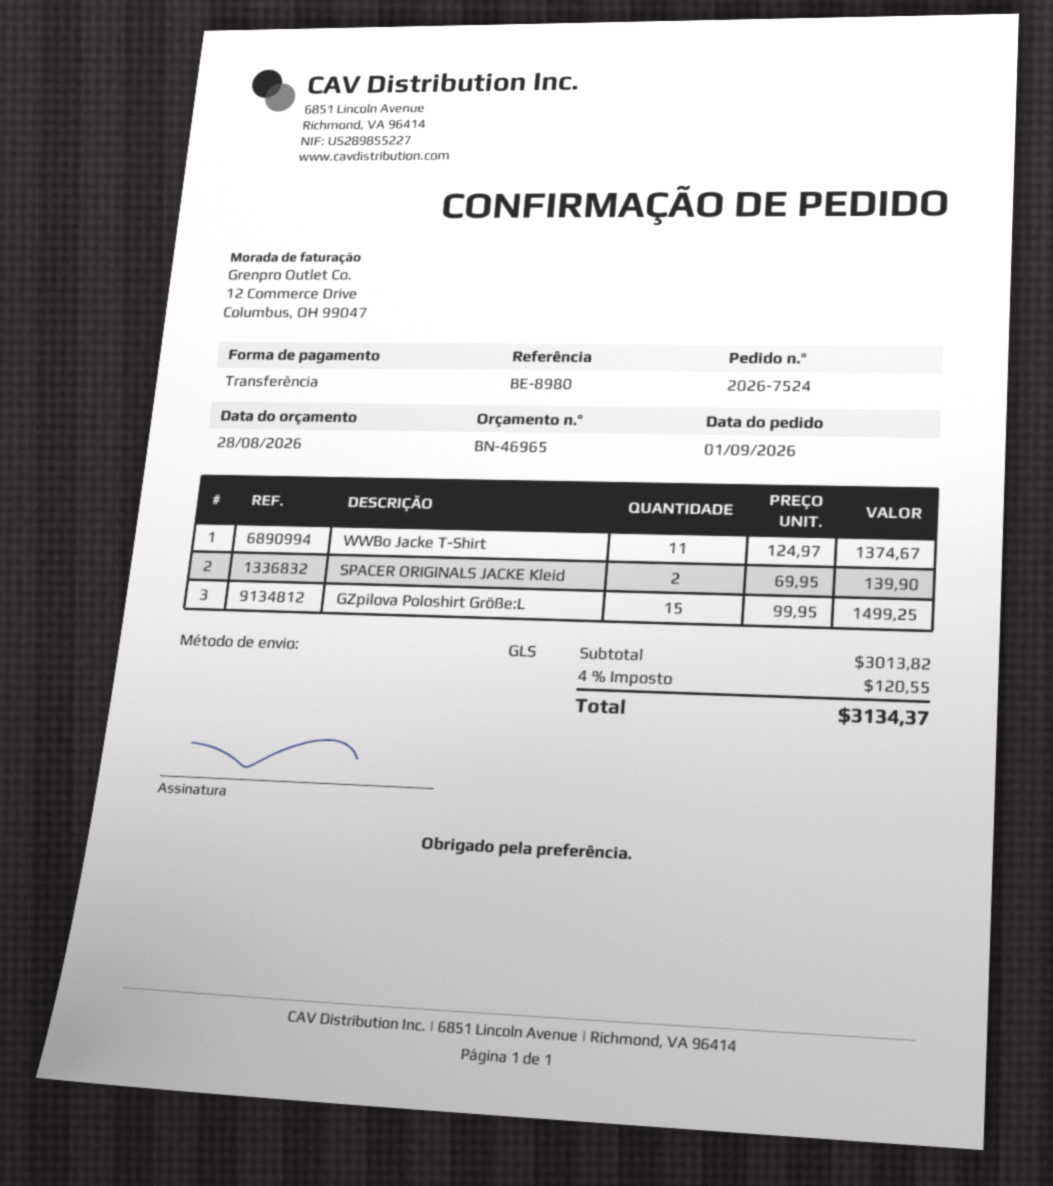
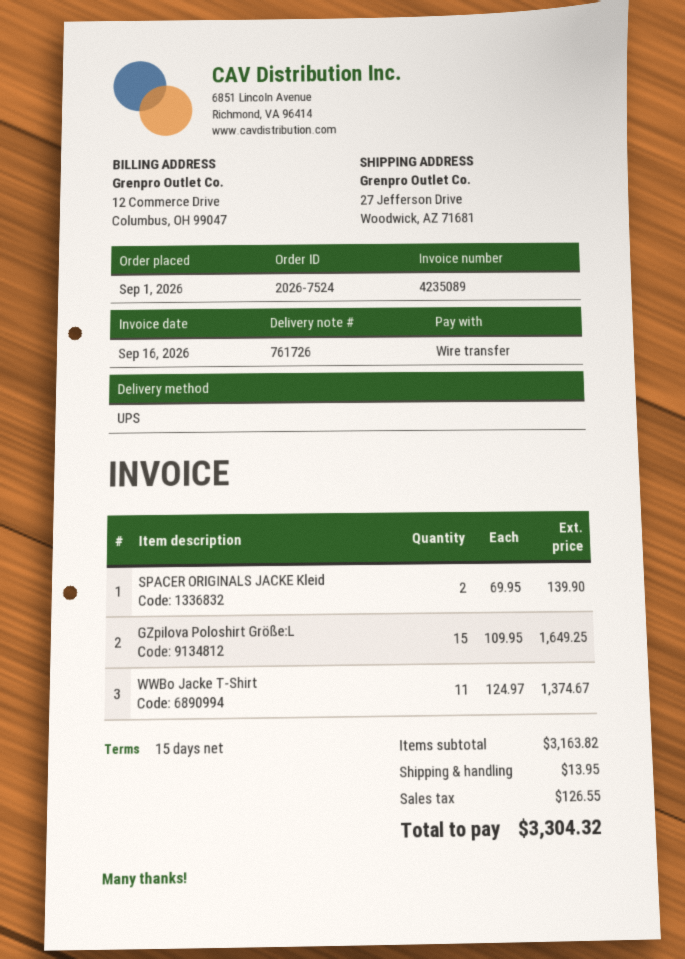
shipping method: GLS -> UPS
GZpilova Poloshirt Größe:L: 15 x 99.95 = 1499.25 -> 15 x 109.95 = 1649.25
subtotal: 3013.82 -> 3163.82
shipping: none -> 13.95
tax: 120.55 -> 126.55
total: 3134.37 -> 3304.32

